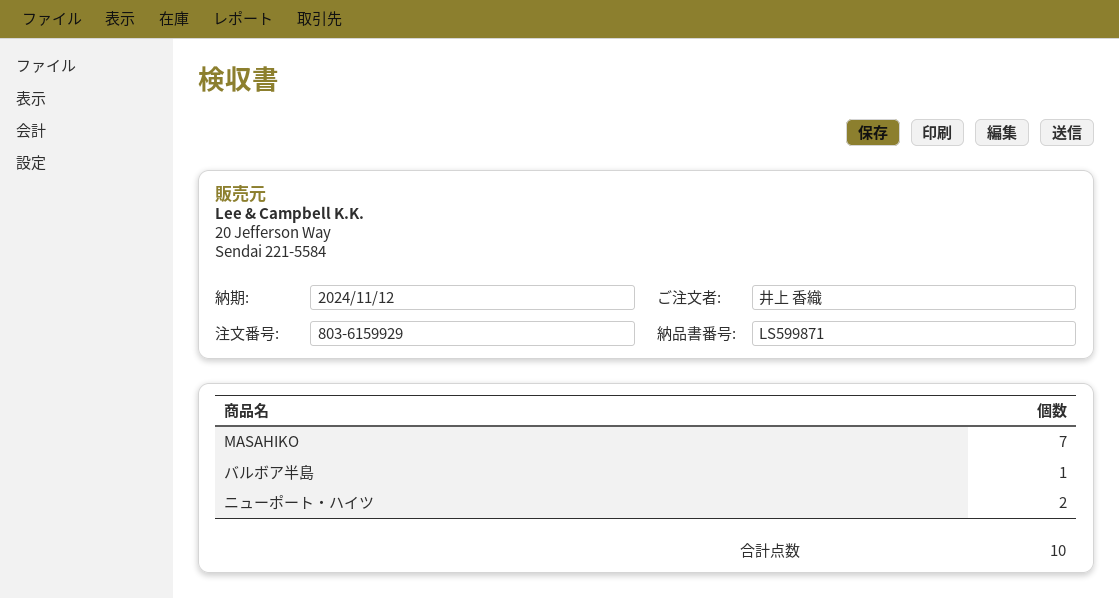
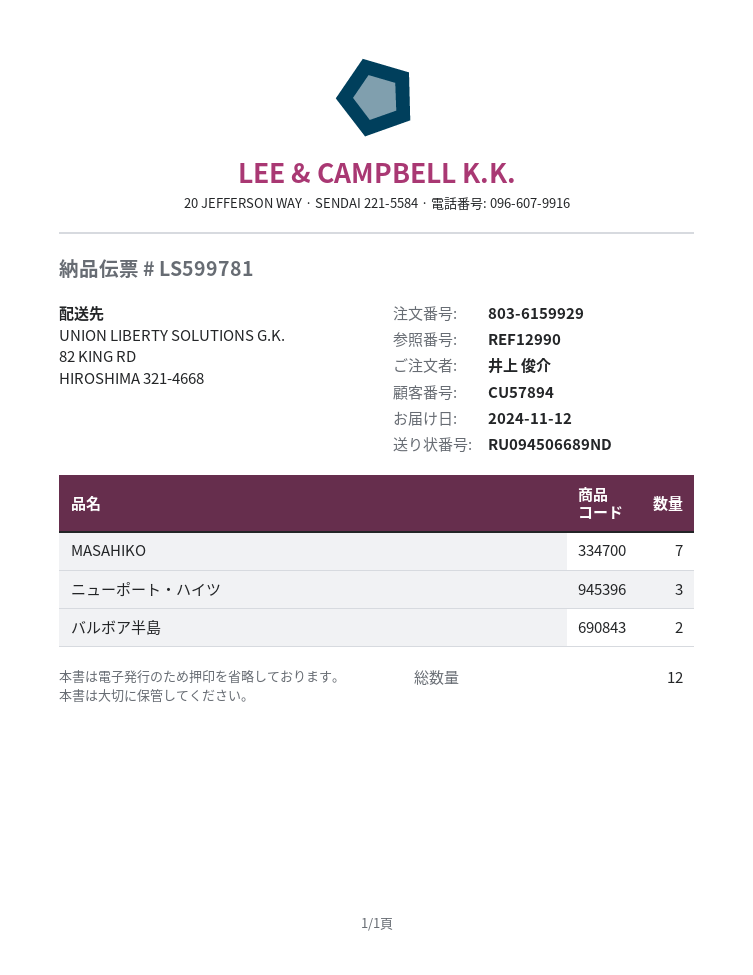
delivery note number: LS599871 -> LS599781
ordered by: 井上 香織 -> 井上 俊介
バルボア半島: 1 -> 2
ニューポート・ハイツ: 2 -> 3
total quantity: 10 -> 12

